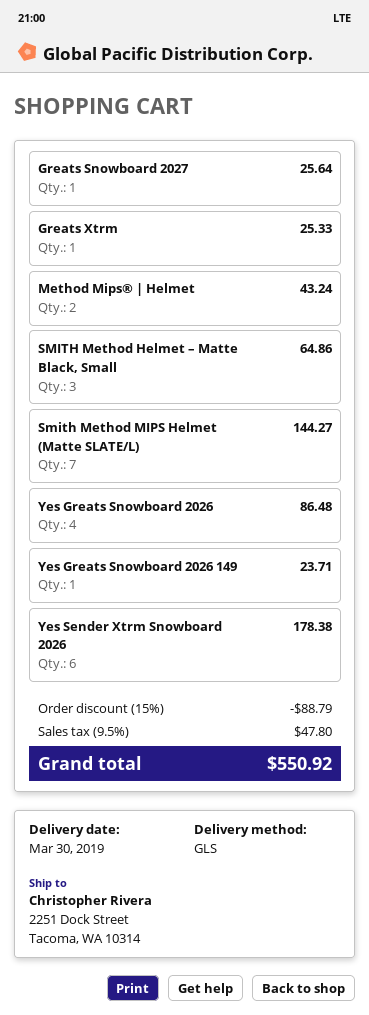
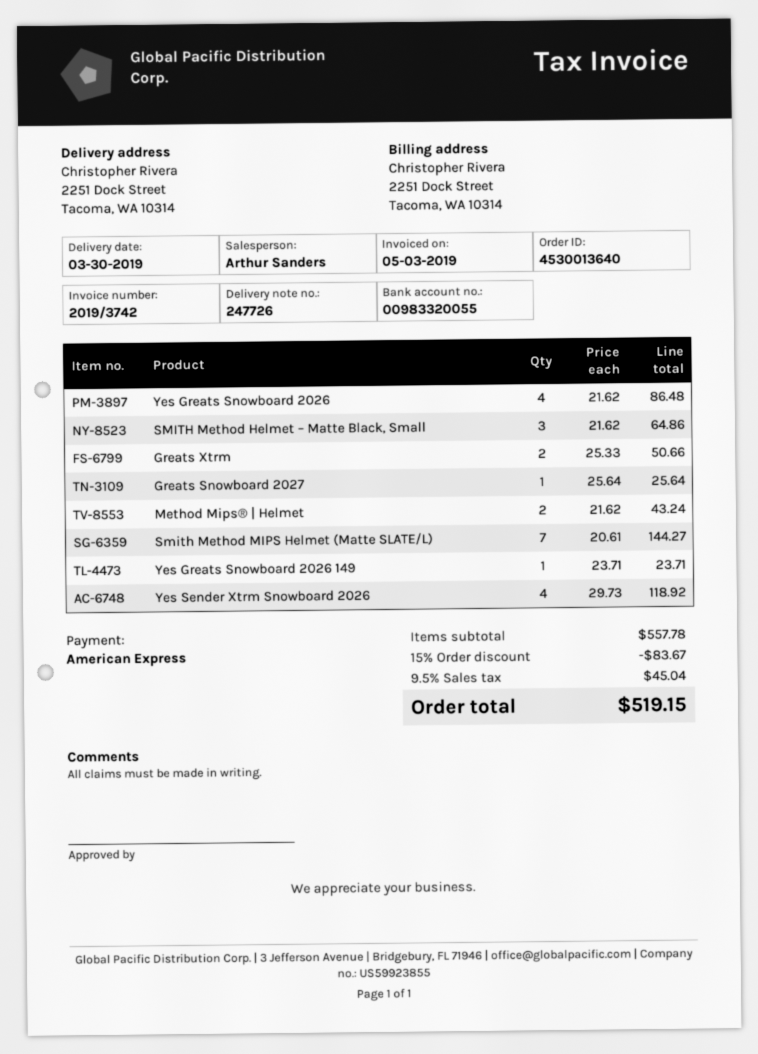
Greats Xtrm: 1 for 25.33 -> 2 for 50.66
Yes Sender Xtrm Snowboard 2026: 6 for 178.38 -> 4 for 118.92
discount: 15% = 88.79 -> 15% = 83.67
tax: 9.5% = 47.80 -> 9.5% = 45.04
total: 550.92 -> 519.15

